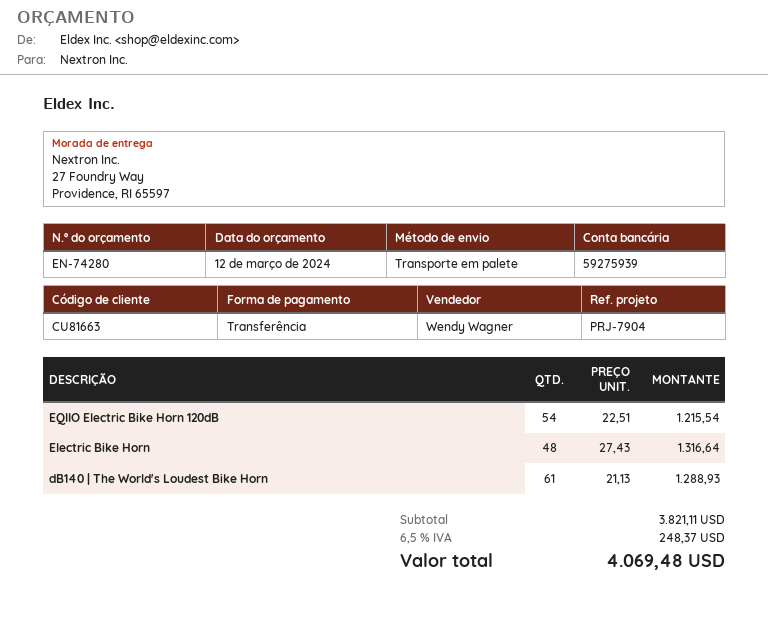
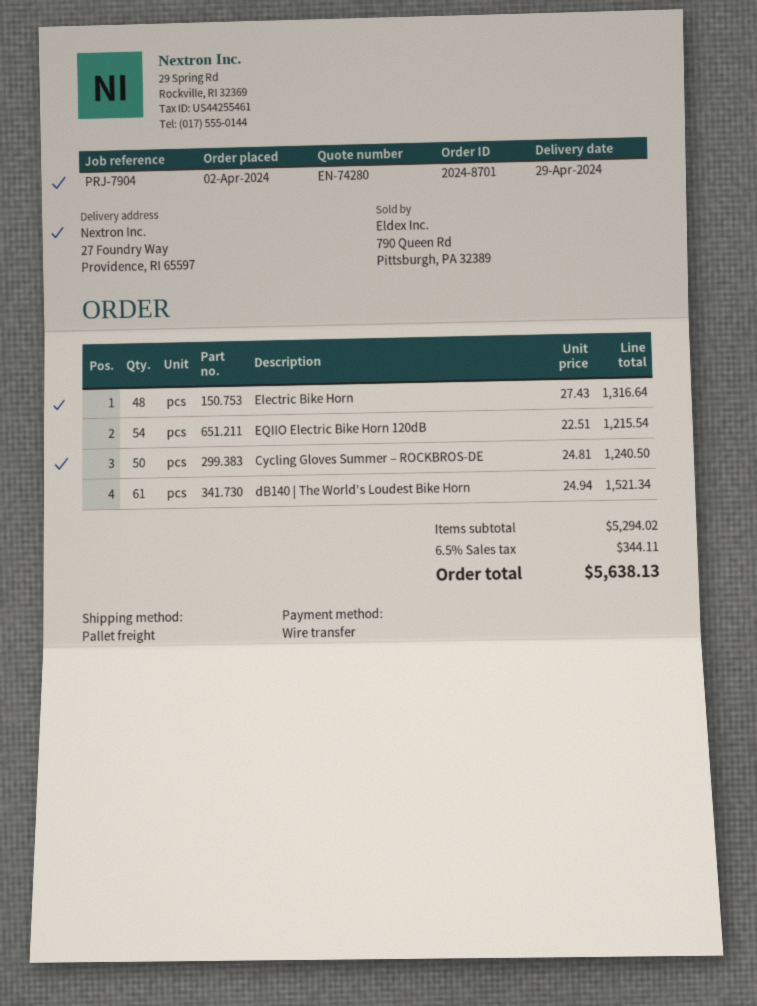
dB140 | The World's Loudest Bike Horn: 61 x 21.13 = 1288.93 -> 61 x 24.94 = 1521.34
Cycling Gloves Summer – ROCKBROS-DE: none -> 50 x 24.81 = 1240.50
subtotal: 3821.11 -> 5294.02
tax: 6.5% = 248.37 -> 6.5% = 344.11
total: 4069.48 -> 5638.13

